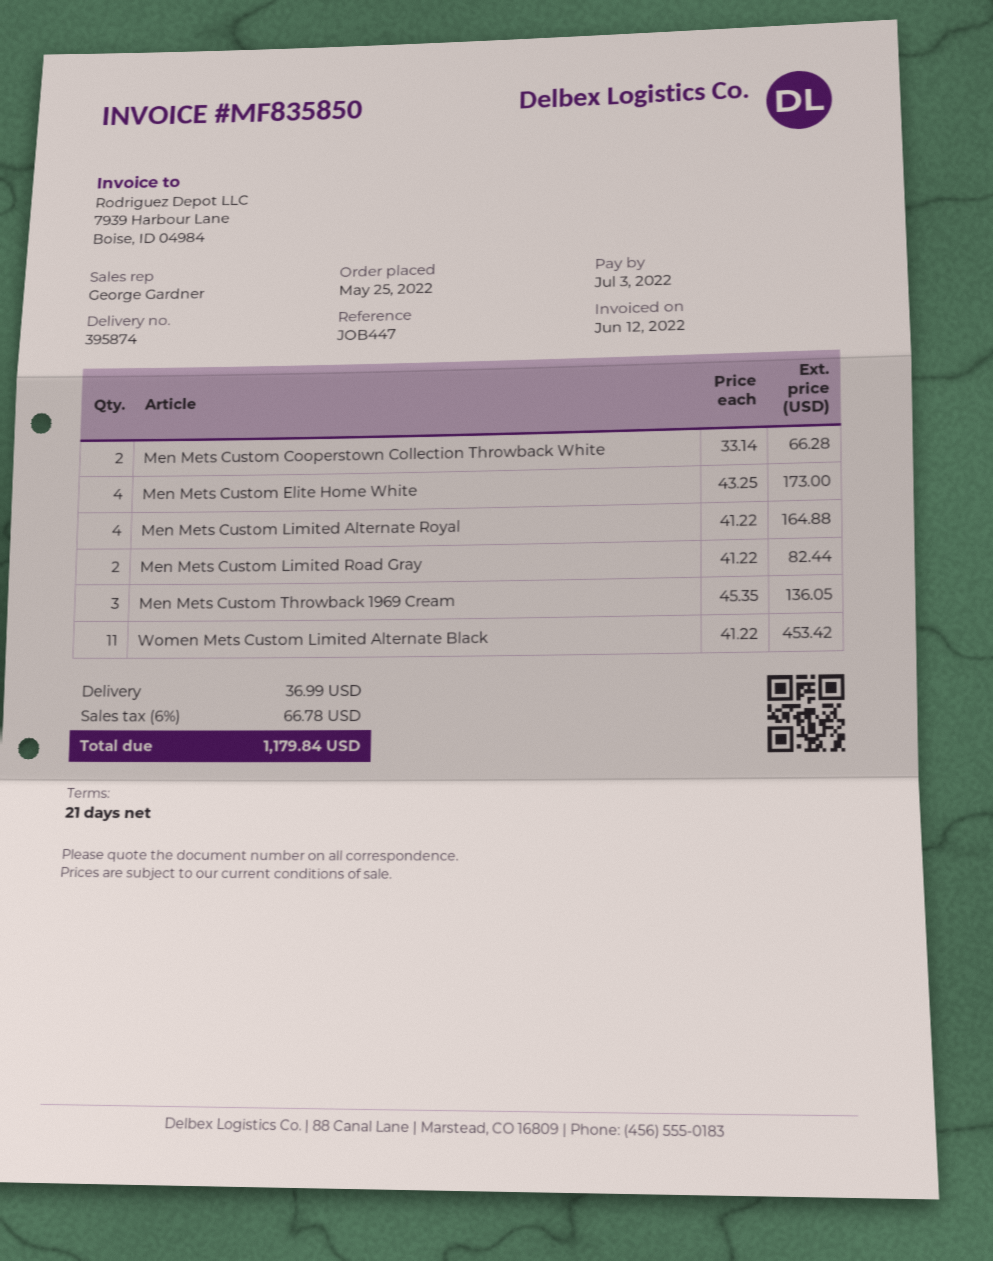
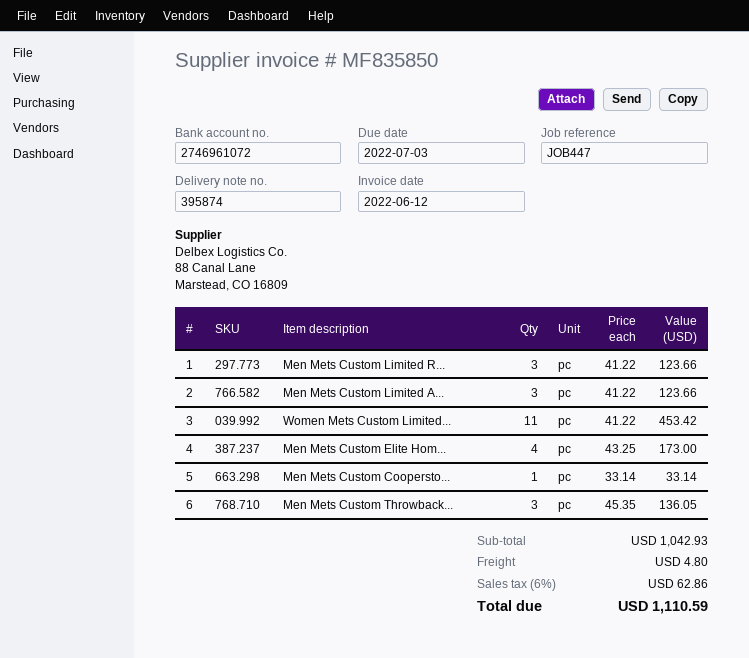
Men Mets Custom Cooperstown Collection Throwback White: 2 x 33.14 = 66.28 -> 1 x 33.14 = 33.14
Men Mets Custom Limited Alternate Royal: 4 x 41.22 = 164.88 -> 3 x 41.22 = 123.66
Men Mets Custom Limited Road Gray: 2 x 41.22 = 82.44 -> 3 x 41.22 = 123.66
shipping: 36.99 -> 4.80
tax: 6% = 66.78 -> 6% = 62.86
total: 1179.84 -> 1110.59

